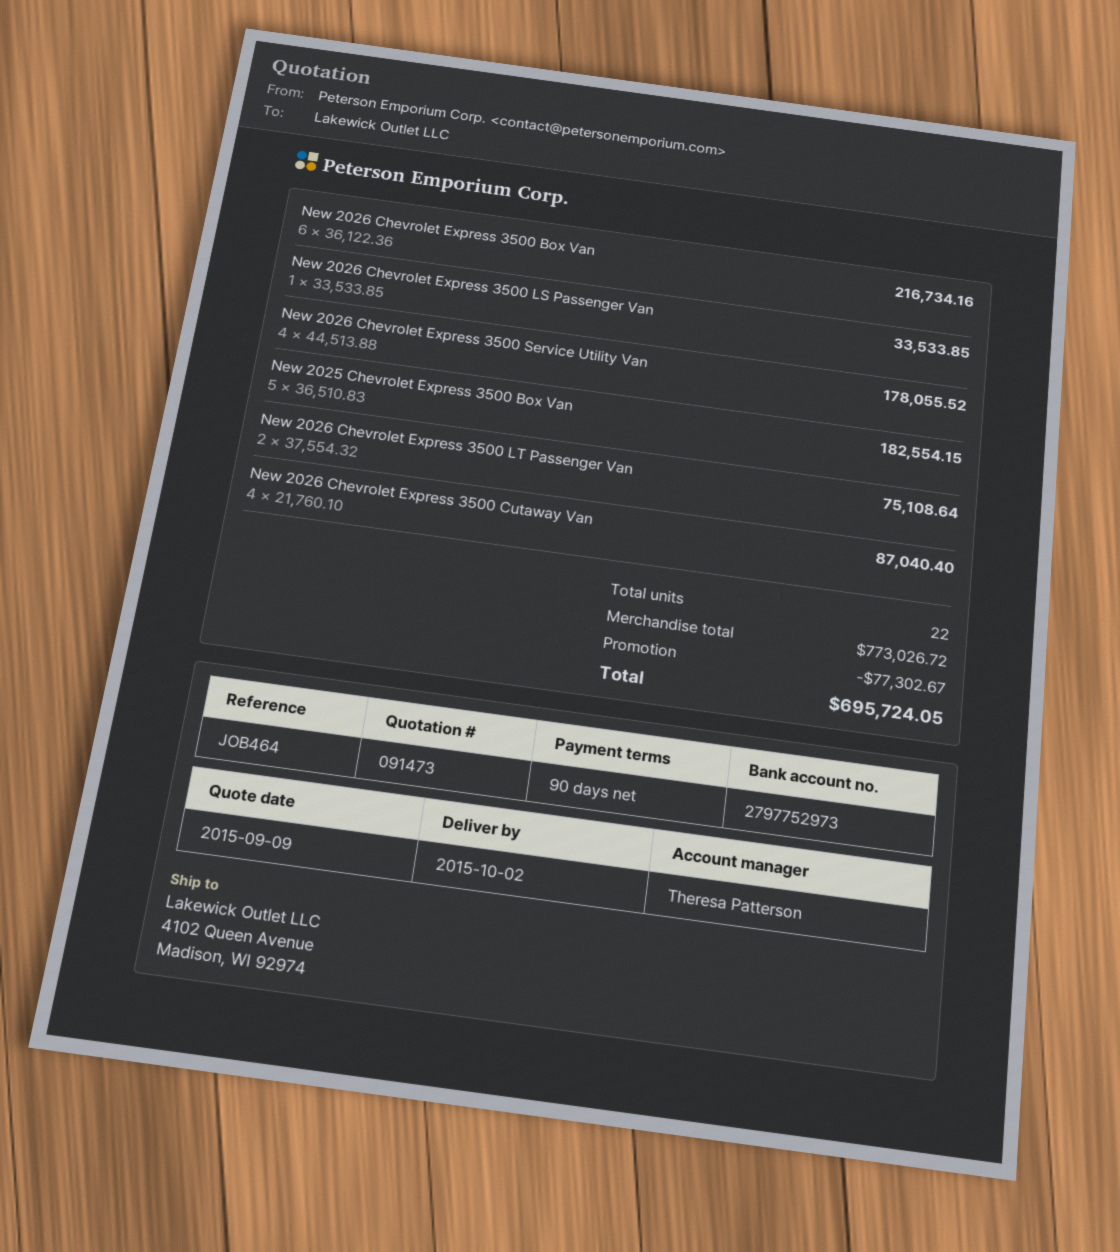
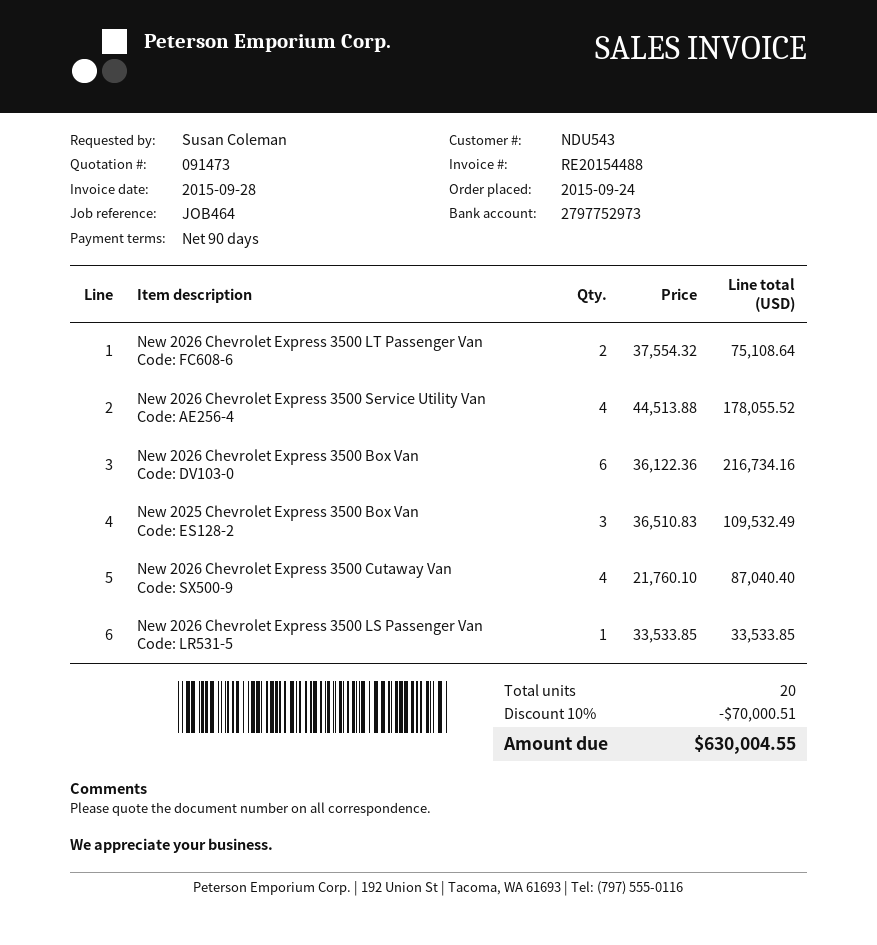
New 2025 Chevrolet Express 3500 Box Van: 5 x 36510.83 = 182554.15 -> 3 x 36510.83 = 109532.49
total quantity: 22 -> 20
discount: 77302.67 -> 70000.51
total: 695724.05 -> 630004.55

